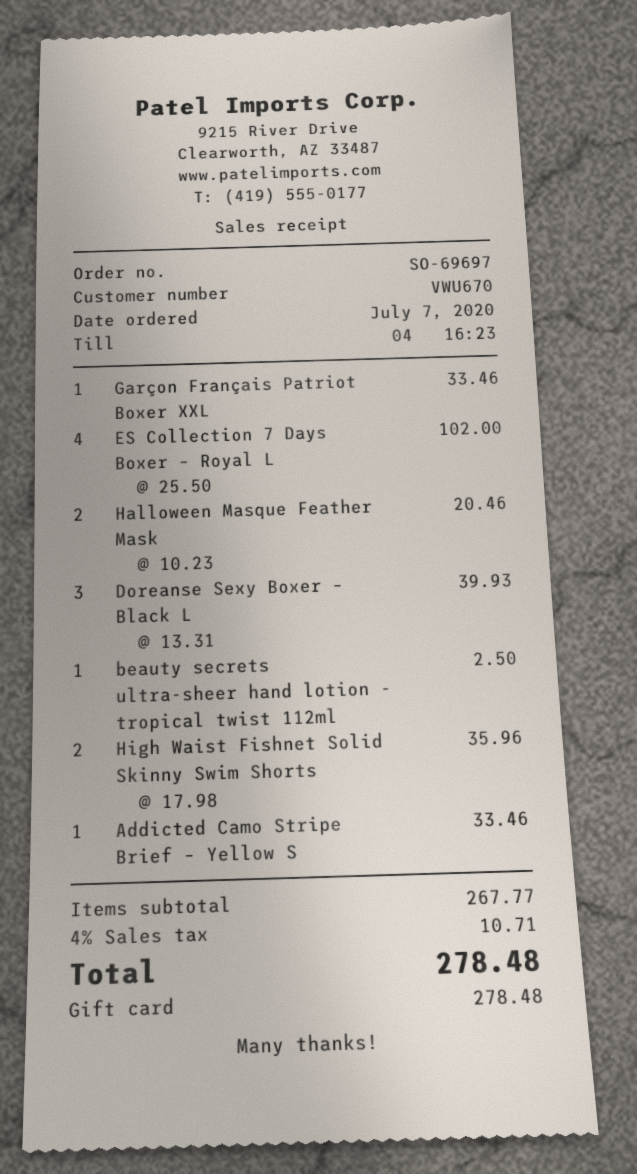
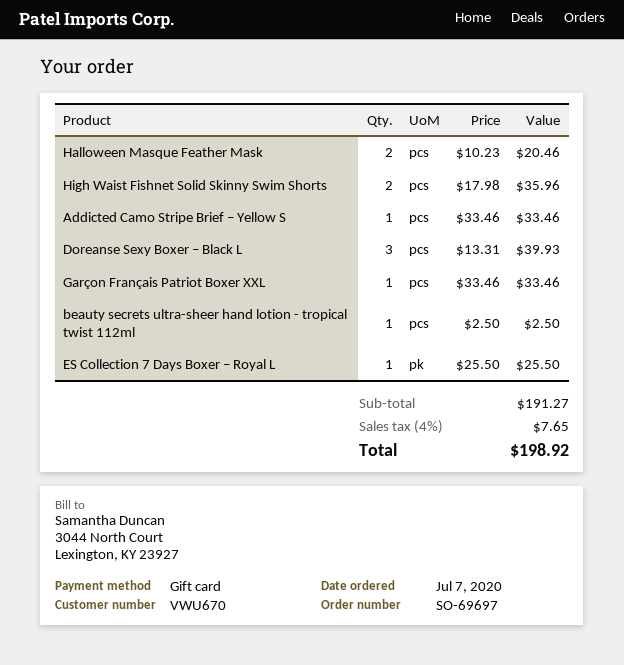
ES Collection 7 Days Boxer – Royal L: 4 x 25.50 = 102.00 -> 1 x 25.50 = 25.50
subtotal: 267.77 -> 191.27
tax: 4% = 10.71 -> 4% = 7.65
total: 278.48 -> 198.92

